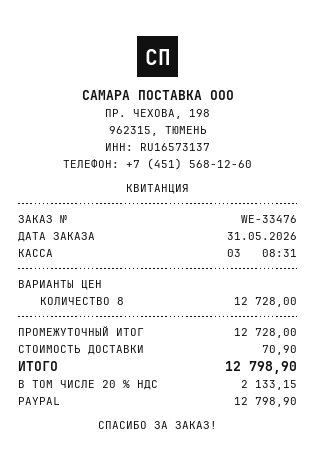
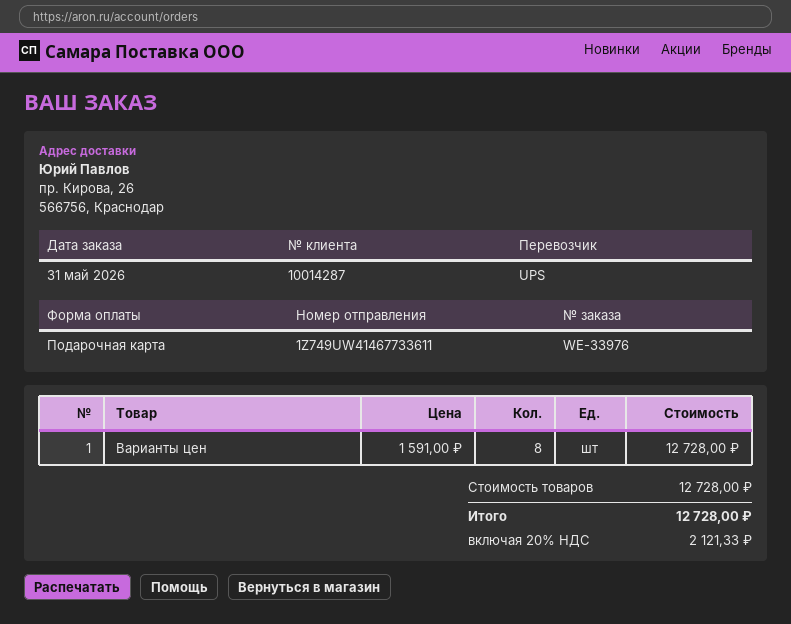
order number: WE-33476 -> WE-33976
payment method: PayPal -> gift card
shipping: 70.90 -> none
tax: 20% = 2133.15 -> 20% = 2121.33
total: 12798.90 -> 12728.00

